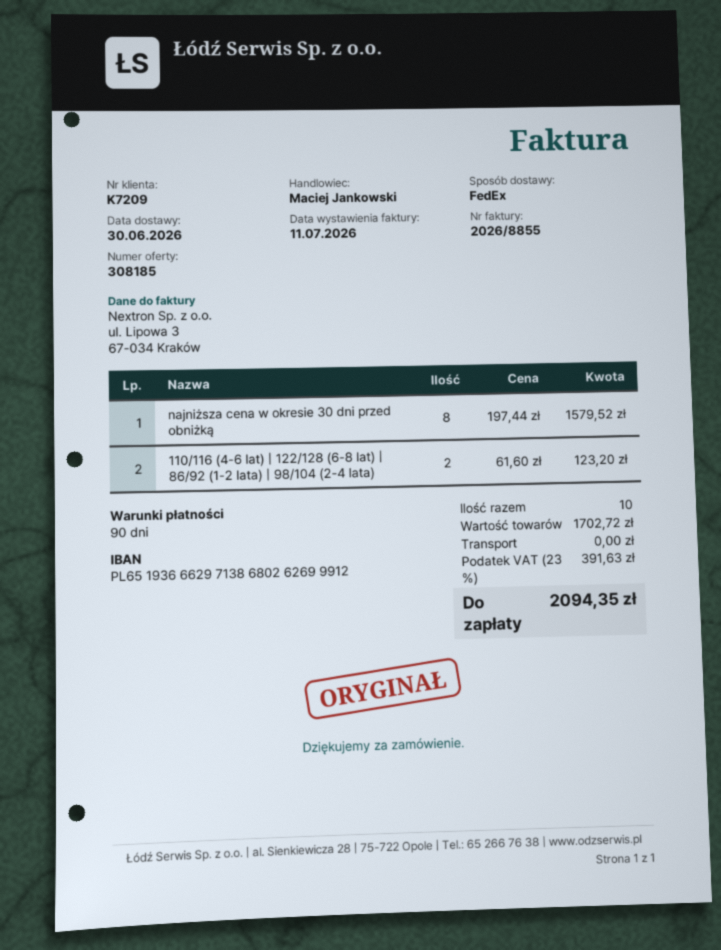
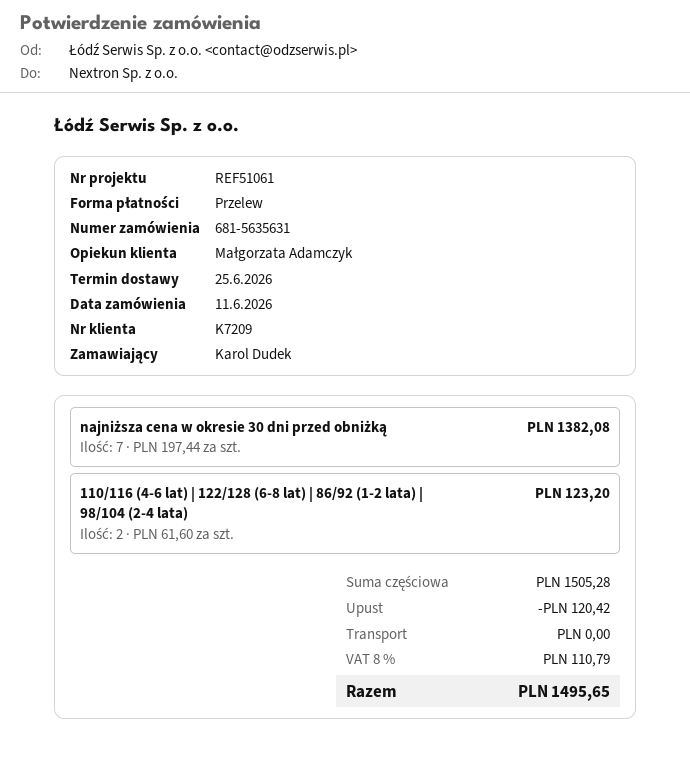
delivery date: 2026-06-30 -> 2026-06-25
sales rep: Maciej Jankowski -> Małgorzata Adamczyk
najniższa cena w okresie 30 dni przed obniżką: 8 x 197.44 = 1579.52 -> 7 x 197.44 = 1382.08
subtotal: 1702.72 -> 1505.28
discount: none -> 120.42
tax: 23% = 391.63 -> 8% = 110.79
total: 2094.35 -> 1495.65

